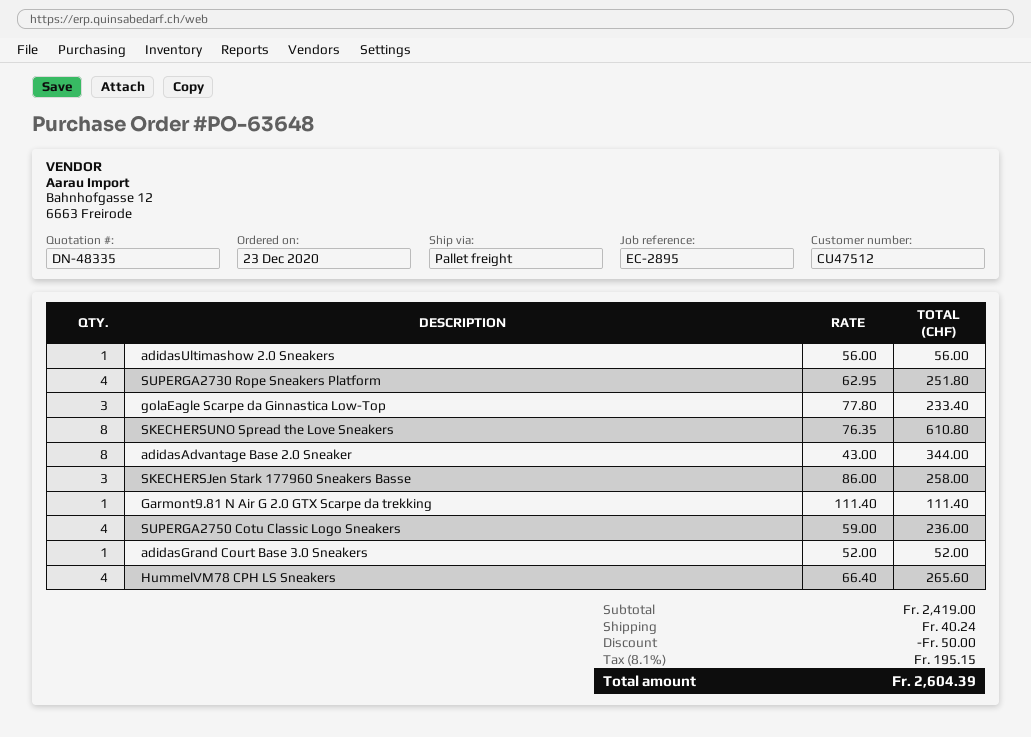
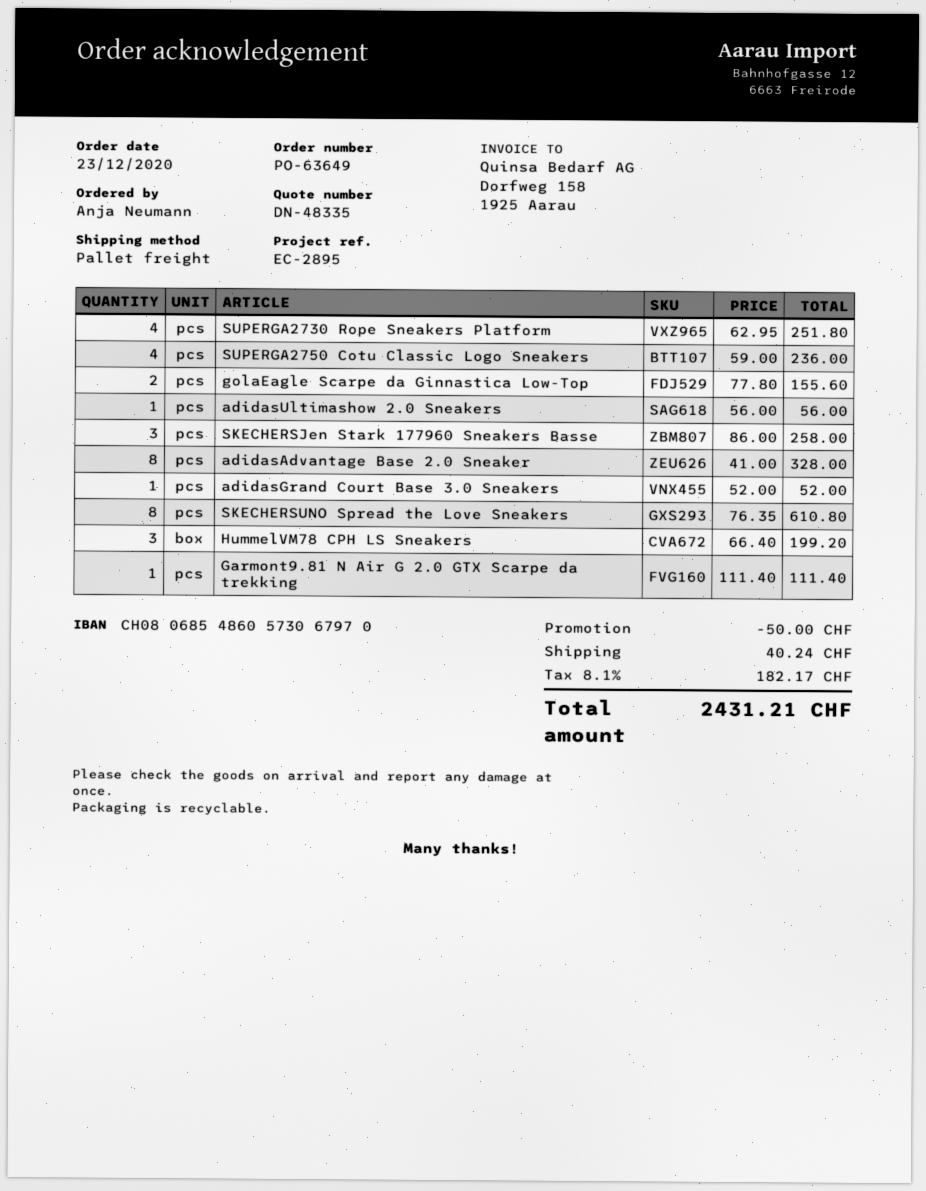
order number: PO-63648 -> PO-63649
golaEagle Scarpe da Ginnastica Low-Top: 3 x 77.80 = 233.40 -> 2 x 77.80 = 155.60
adidasAdvantage Base 2.0 Sneaker: 8 x 43.00 = 344.00 -> 8 x 41.00 = 328.00
HummelVM78 CPH LS Sneakers: 4 x 66.40 = 265.60 -> 3 x 66.40 = 199.20
tax: 8.1% = 195.15 -> 8.1% = 182.17
total: 2604.39 -> 2431.21

